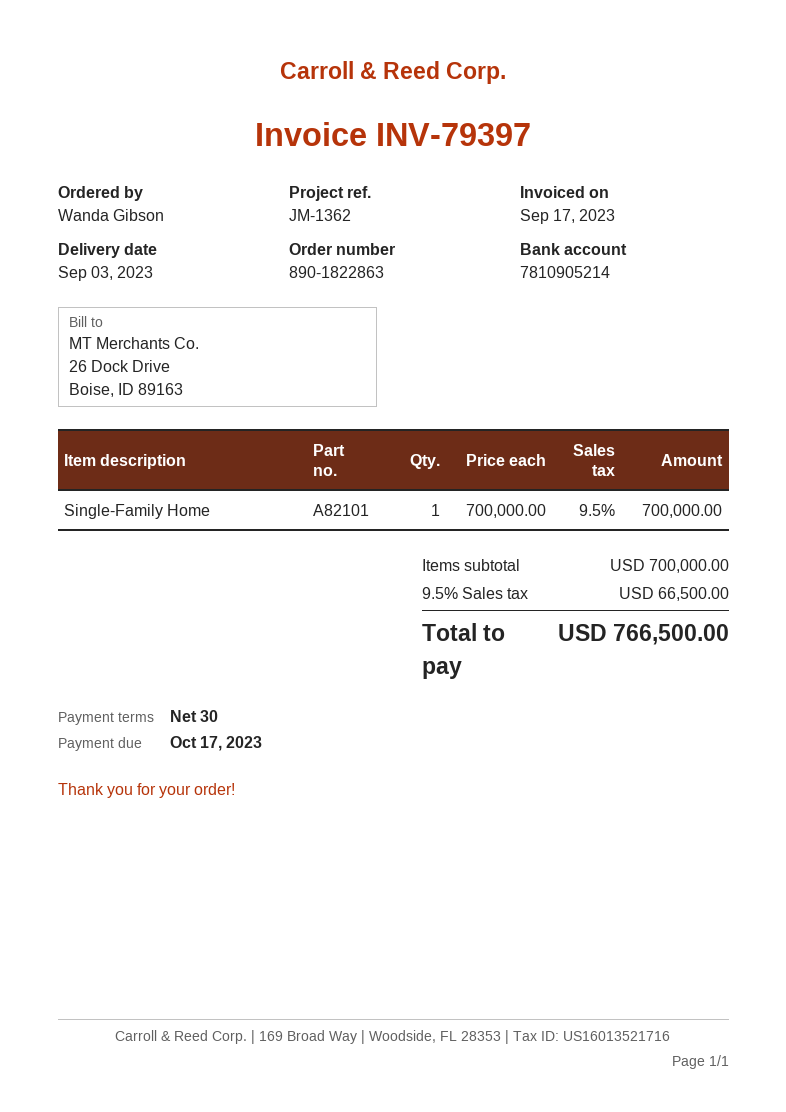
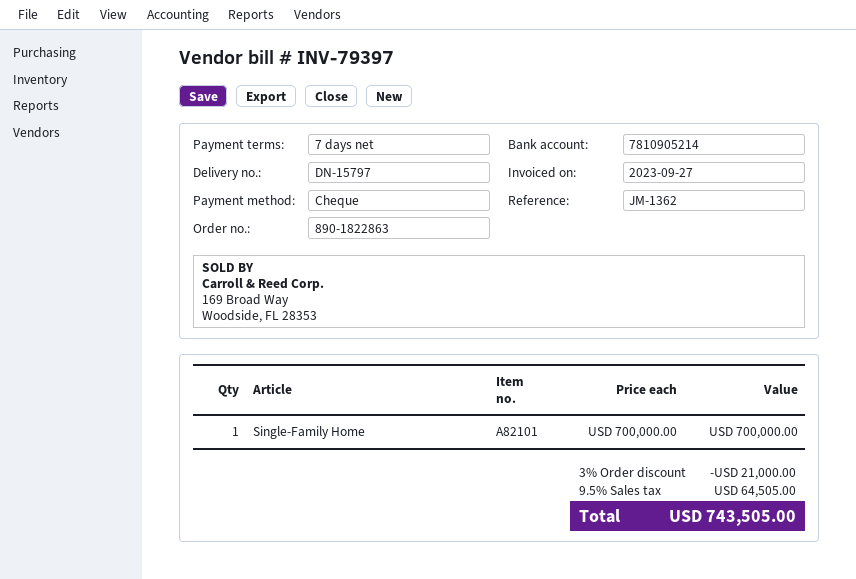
invoice date: 2023-09-17 -> 2023-09-27
payment terms: 30 days -> 7 days
discount: none -> 3% = 21000.00
tax: 9.5% = 66500.00 -> 9.5% = 64505.00
total: 766500.00 -> 743505.00

